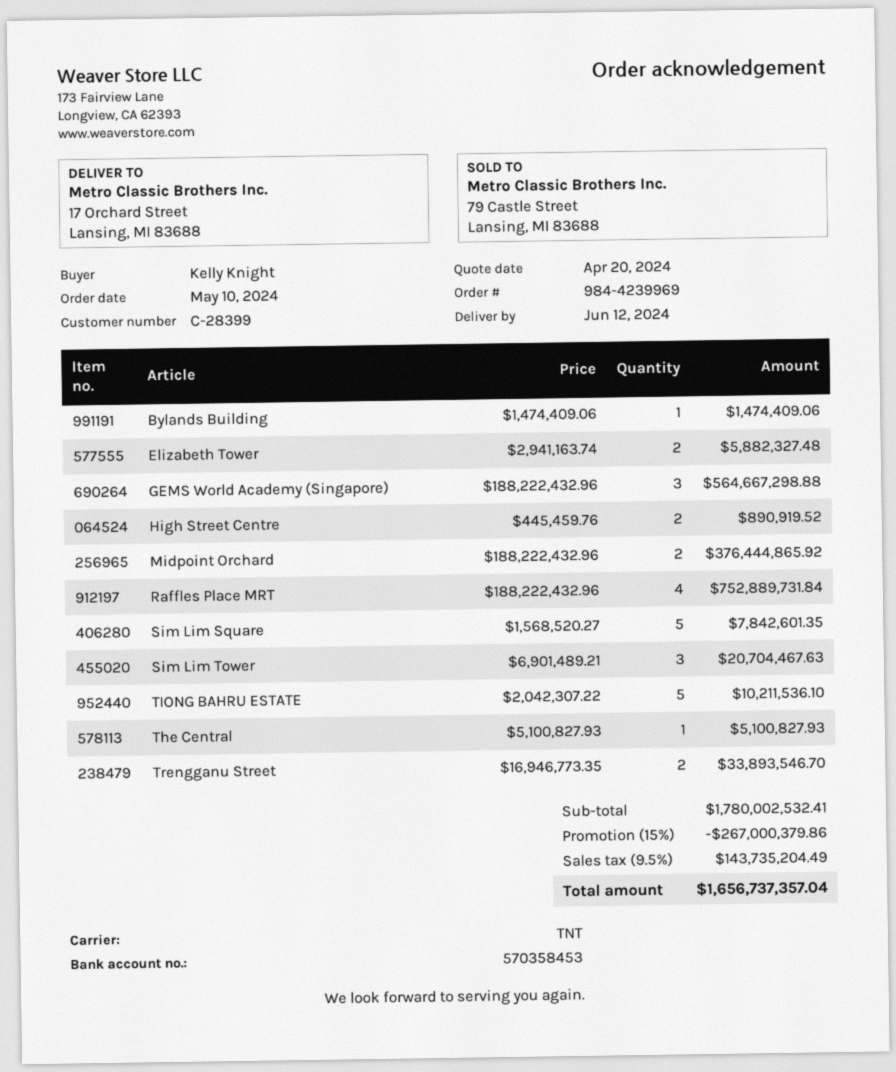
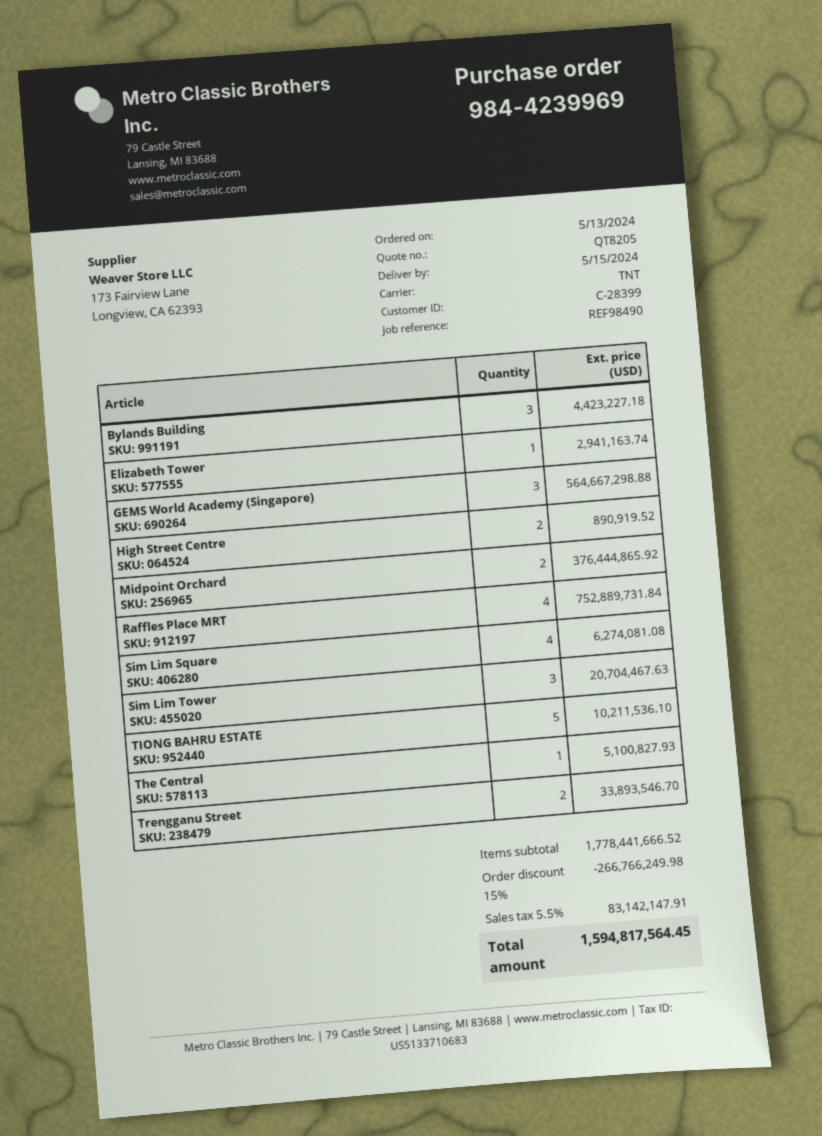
order date: 2024-05-10 -> 2024-05-13
delivery date: 2024-06-12 -> 2024-05-15
Bylands Building: 1 for 1474409.06 -> 3 for 4423227.18
Elizabeth Tower: 2 for 5882327.48 -> 1 for 2941163.74
Sim Lim Square: 5 for 7842601.35 -> 4 for 6274081.08
subtotal: 1780002532.41 -> 1778441666.52
discount: 15% = 267000379.86 -> 15% = 266766249.98
tax: 9.5% = 143735204.49 -> 5.5% = 83142147.91
total: 1656737357.04 -> 1594817564.45

